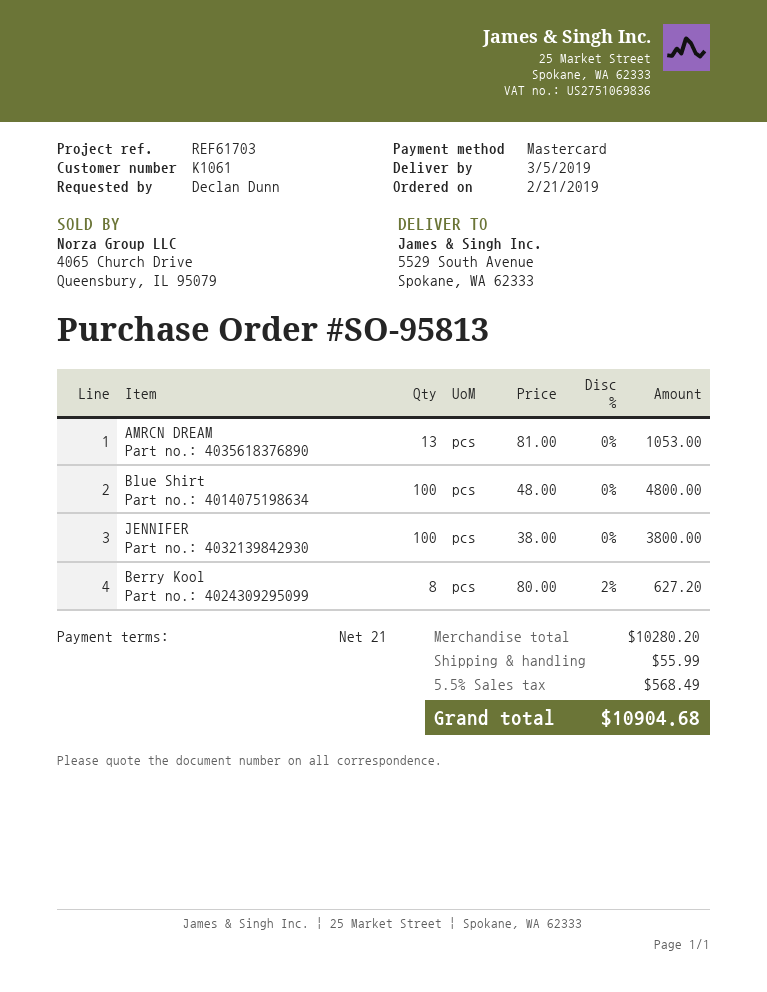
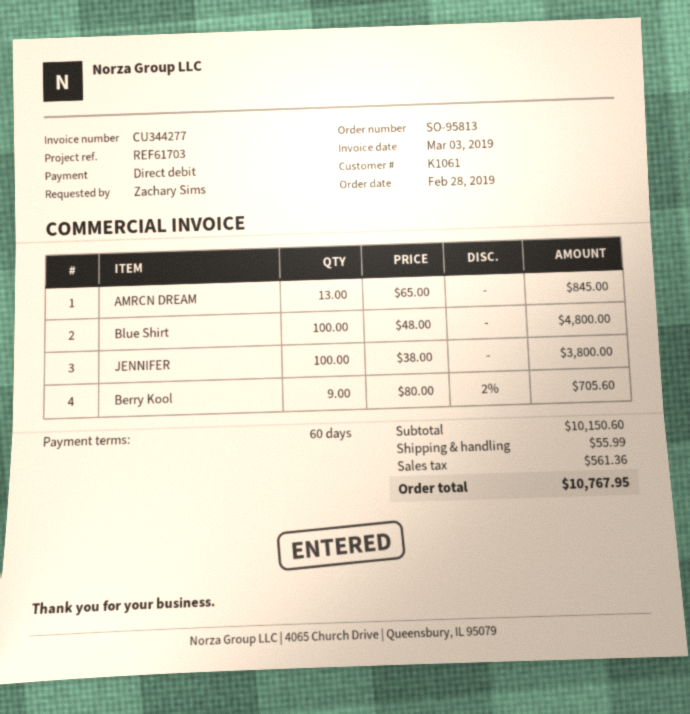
order date: 2019-02-21 -> 2019-02-28
payment terms: 21 days -> 60 days
ordered by: Declan Dunn -> Zachary Sims
payment method: Mastercard -> direct debit
AMRCN DREAM: 13 x 81.00 = 1053.00 -> 13 x 65.00 = 845.00
Berry Kool: 8 x 80.00 - 2% = 627.20 -> 9 x 80.00 - 2% = 705.60
subtotal: 10280.20 -> 10150.60
tax: 568.49 -> 561.36
total: 10904.68 -> 10767.95

